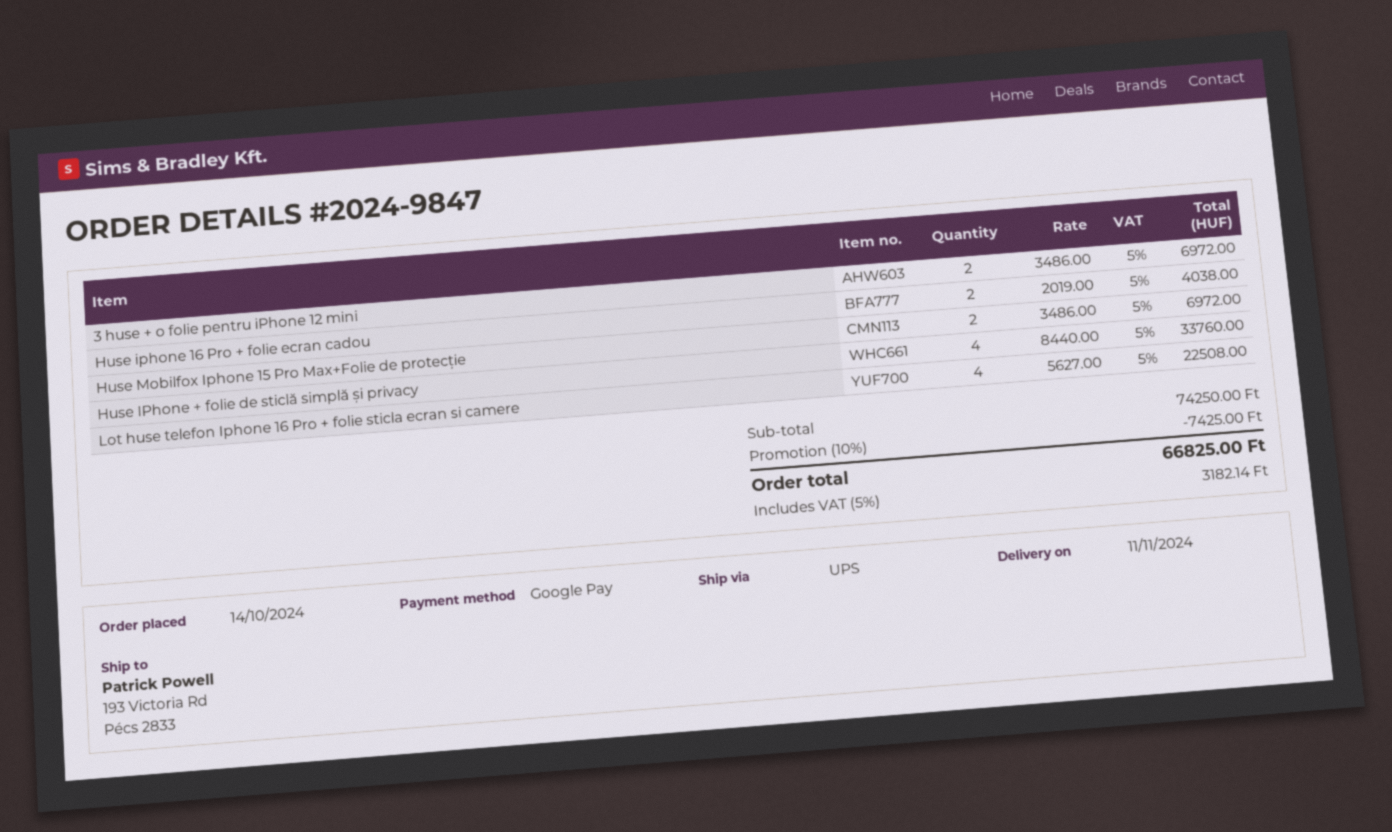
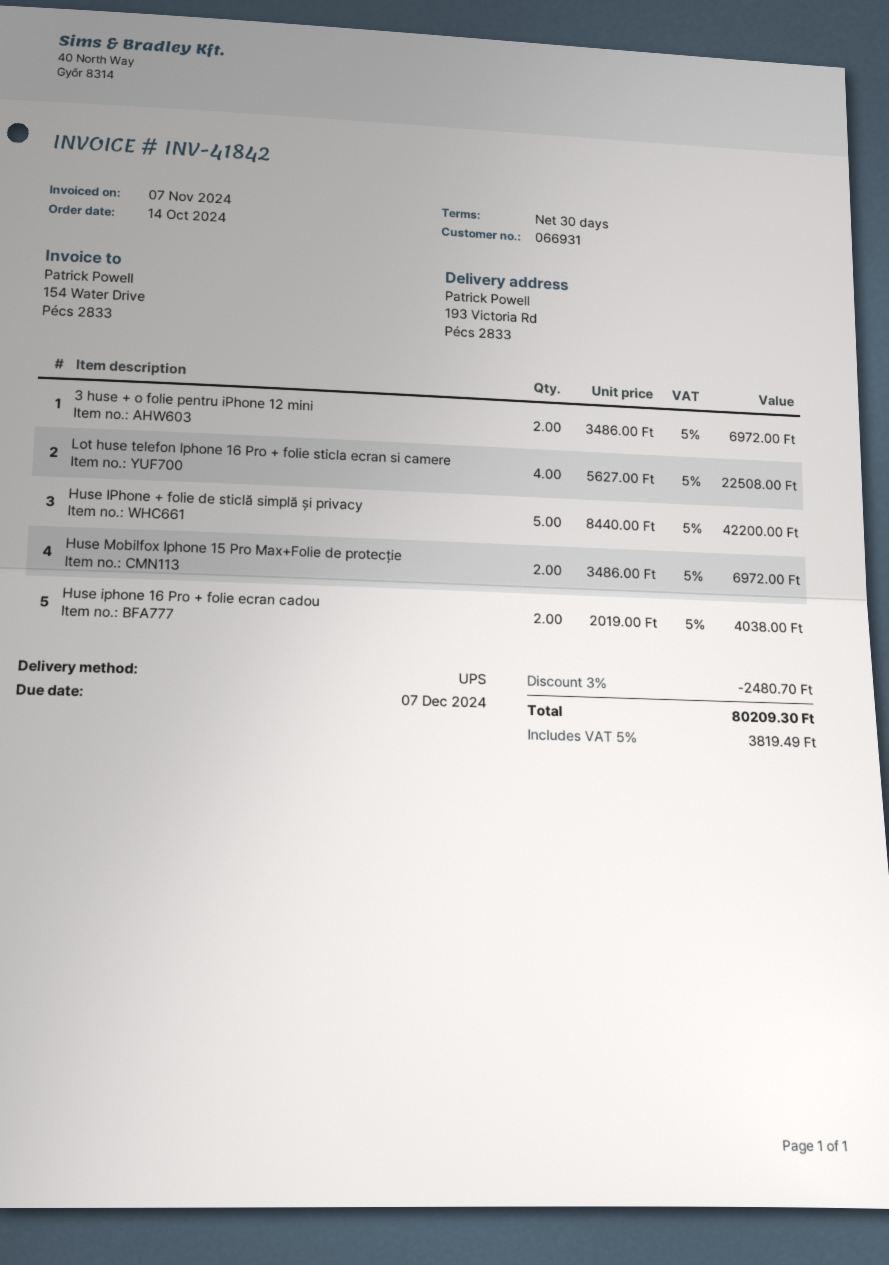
Huse IPhone + folie de sticlă simplă și privacy: 4 x 8440.00 = 33760.00 -> 5 x 8440.00 = 42200.00
discount: 10% = 7425.00 -> 3% = 2480.70
tax: 5% = 3182.14 -> 5% = 3819.49
total: 66825.00 -> 80209.30

